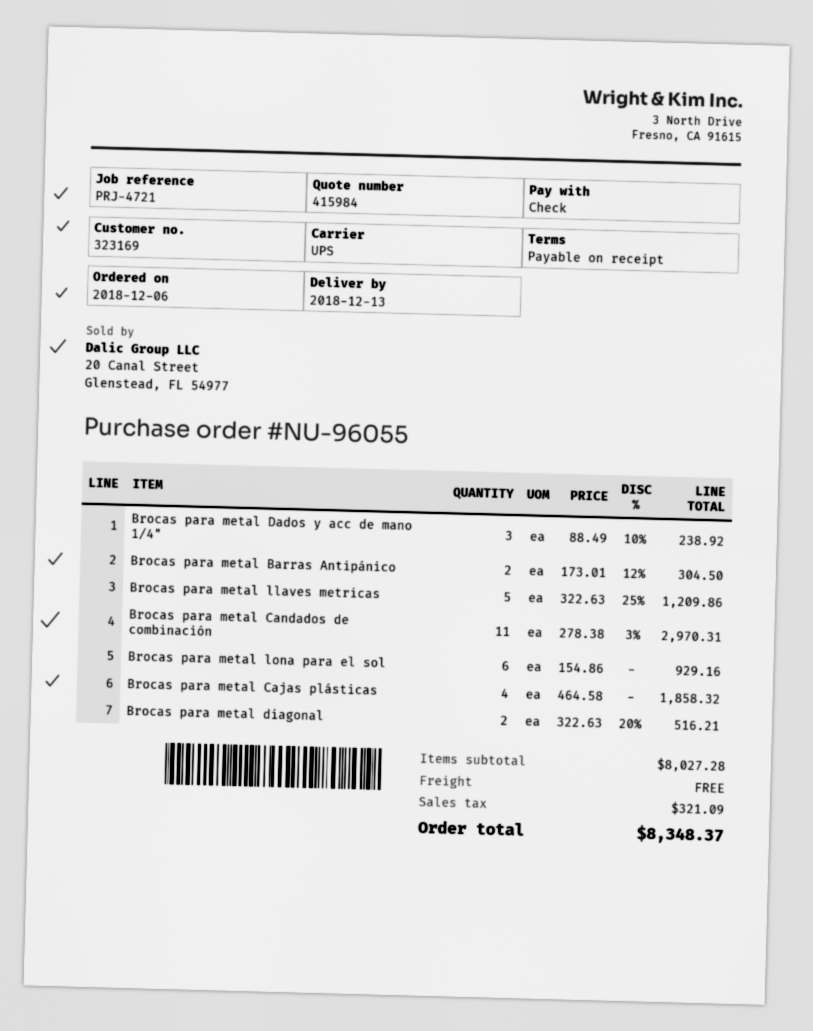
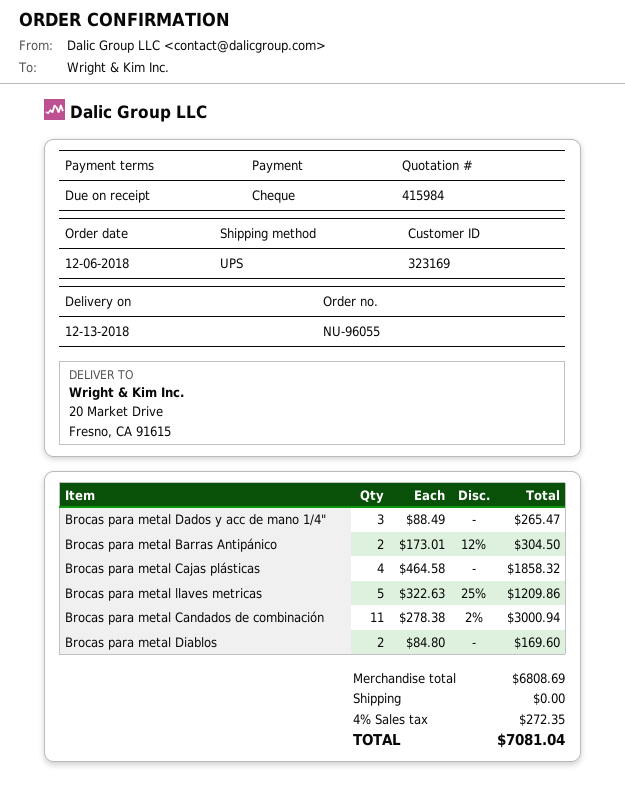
Brocas para metal Dados y acc de mano 1/4": 3 x 88.49 - 10% = 238.92 -> 3 x 88.49 = 265.47
Brocas para metal Candados de combinación: 11 x 278.38 - 3% = 2970.31 -> 11 x 278.38 - 2% = 3000.94
Brocas para metal lona para el sol: 6 x 154.86 = 929.16 -> none
Brocas para metal diagonal: 2 x 322.63 - 20% = 516.21 -> none
Brocas para metal Diablos: none -> 2 x 84.80 = 169.60
subtotal: 8027.28 -> 6808.69
tax: 321.09 -> 272.35
total: 8348.37 -> 7081.04

